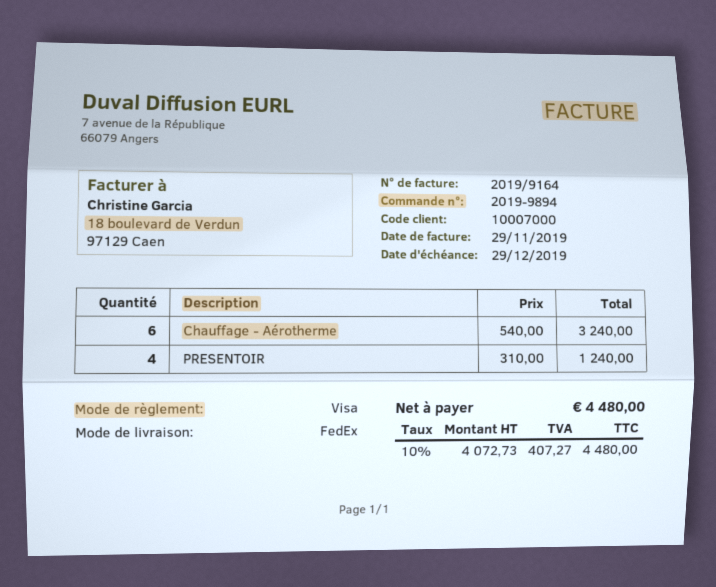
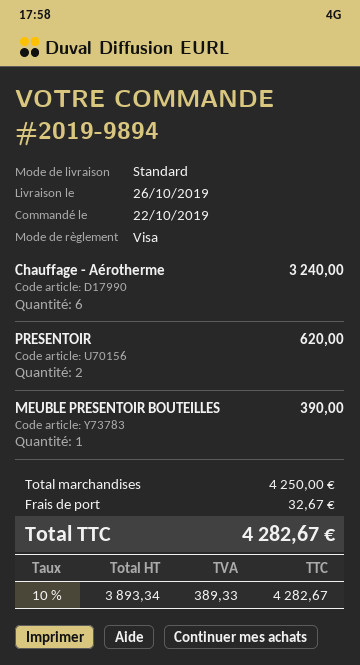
shipping method: FedEx -> standard
PRESENTOIR: 4 for 1240.00 -> 2 for 620.00
MEUBLE PRESENTOIR BOUTEILLES: none -> 1 for 390.00
shipping: none -> 32.67
net: 4072.73 -> 3893.34
tax: 10% = 407.27 -> 10% = 389.33
total: 4480.00 -> 4282.67

